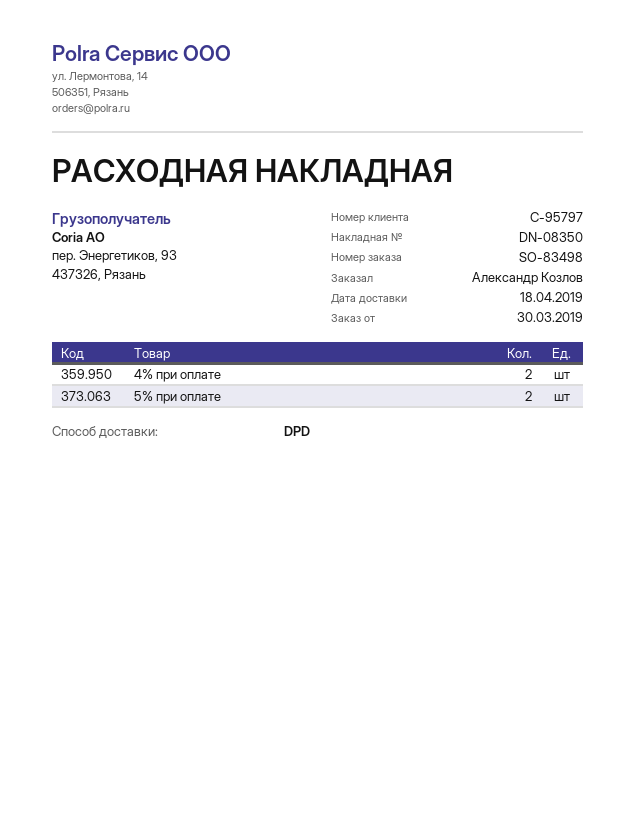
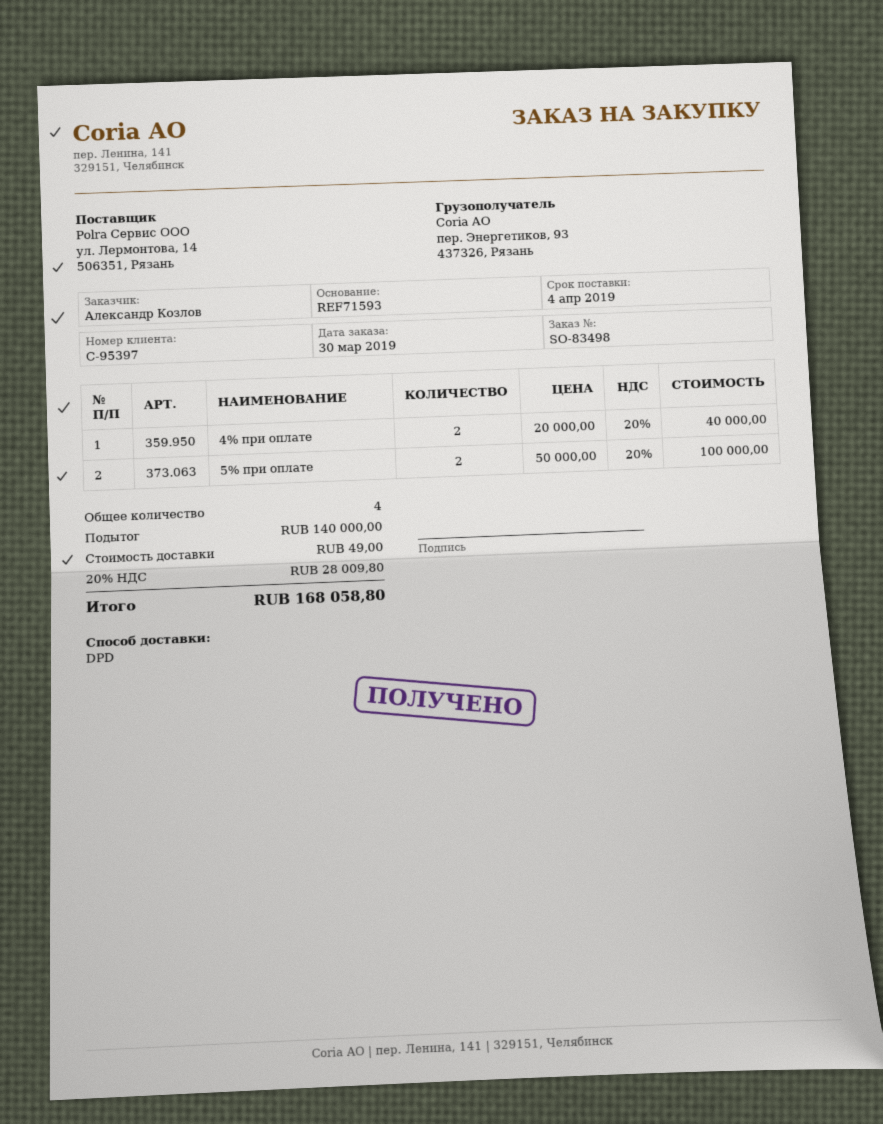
delivery date: 2019-04-18 -> 2019-04-04
customer number: C-95797 -> C-95397

